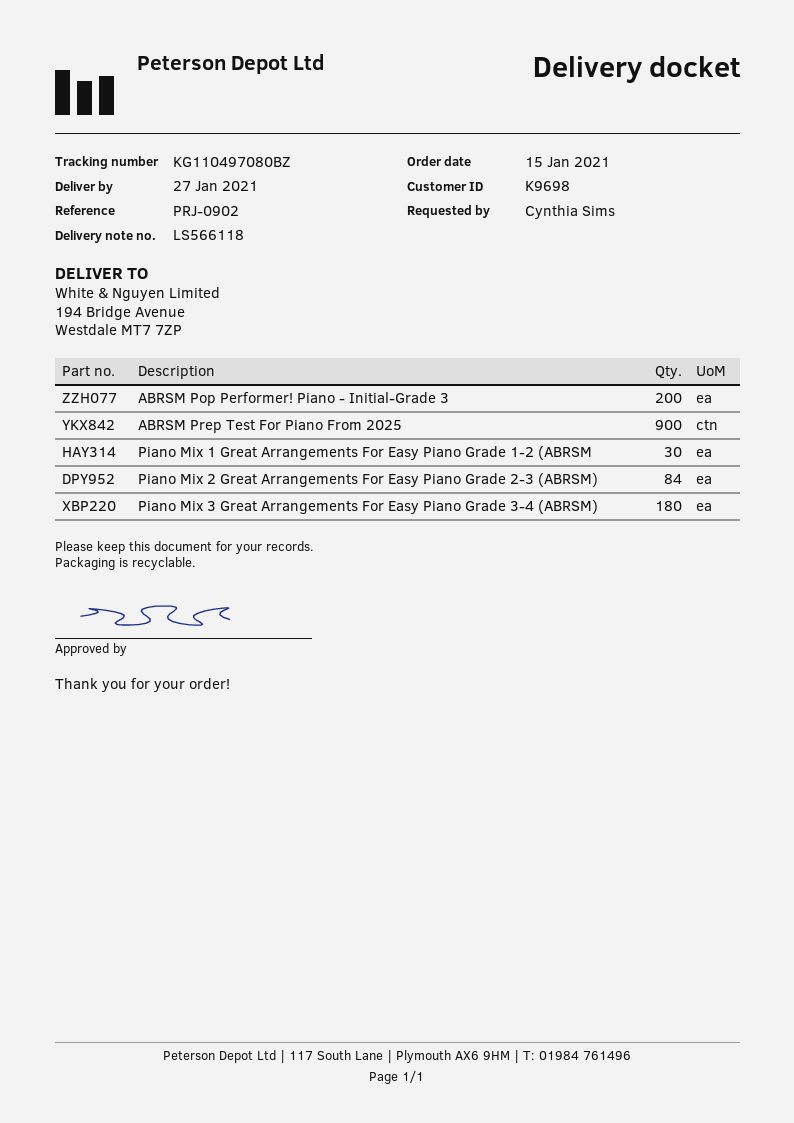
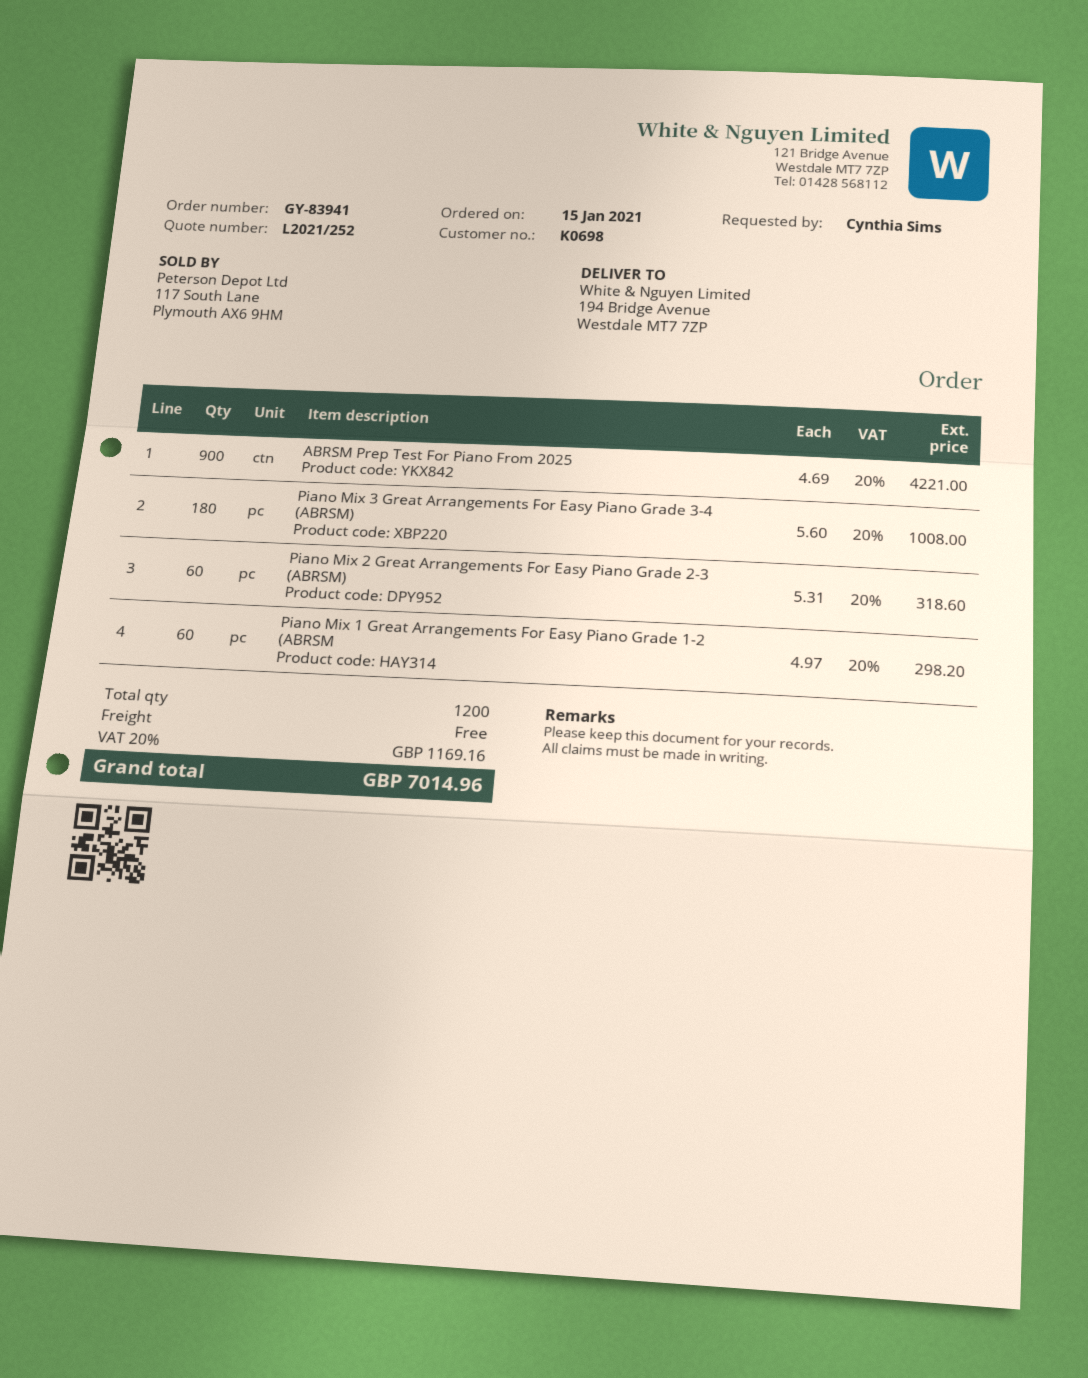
customer number: K9698 -> K0698
ABRSM Pop Performer! Piano - Initial-Grade 3: 200 -> none
Piano Mix 1 Great Arrangements For Easy Piano Grade 1-2 (ABRSM: 30 -> 60
Piano Mix 2 Great Arrangements For Easy Piano Grade 2-3 (ABRSM): 84 -> 60

